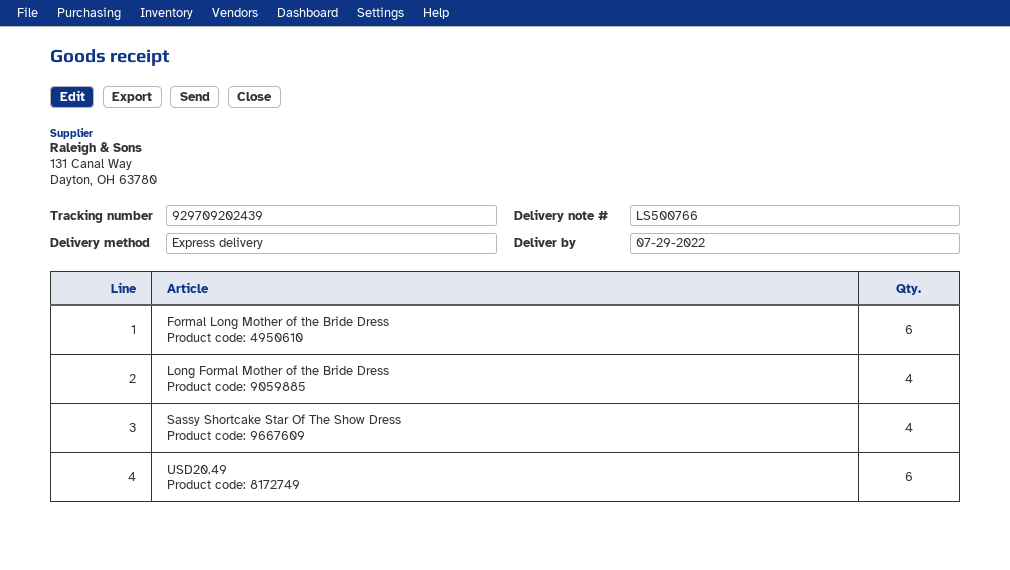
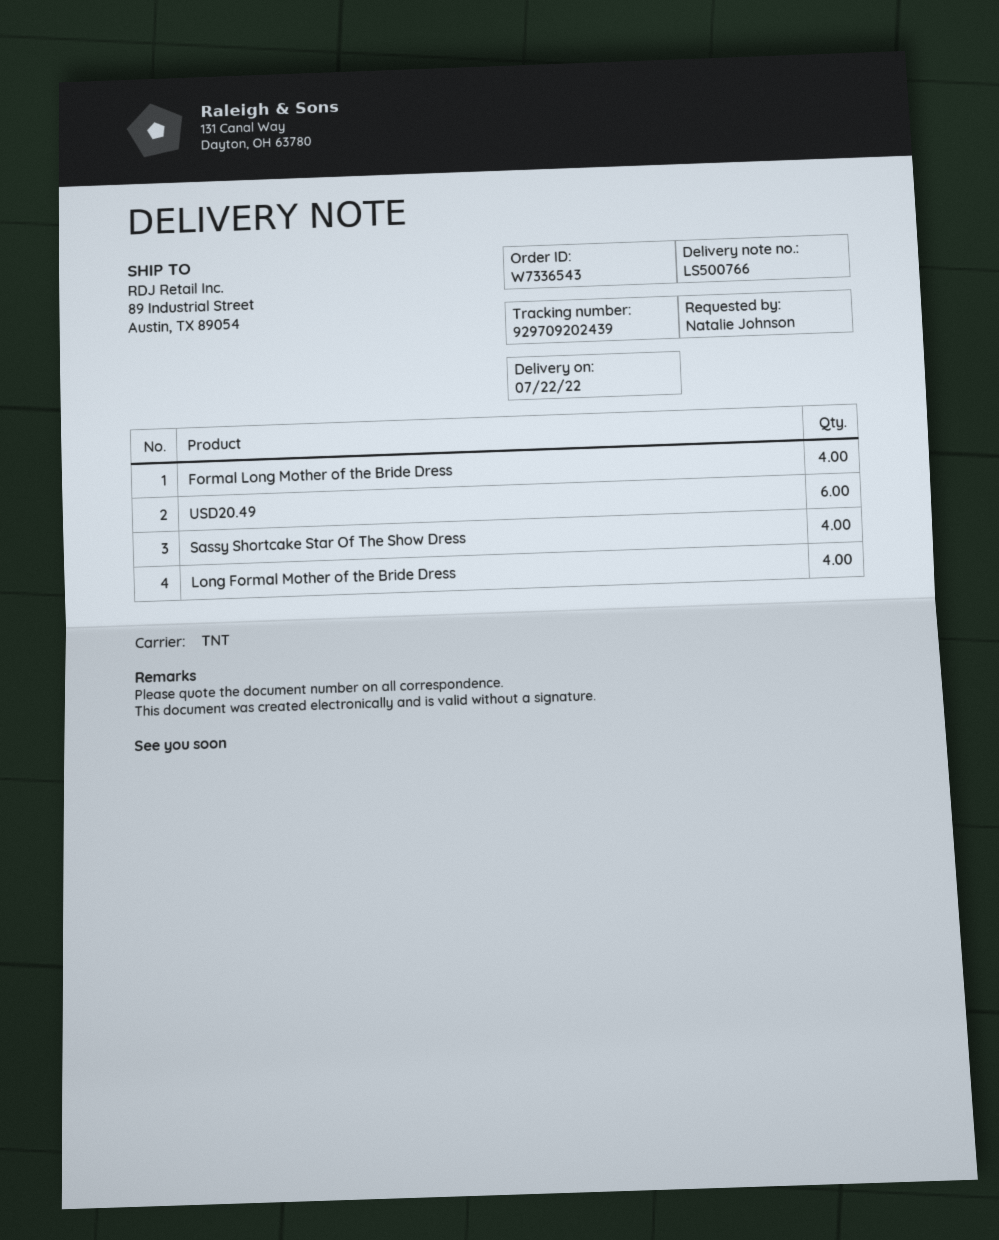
delivery date: 2022-07-29 -> 2022-07-22
shipping method: express -> TNT
Formal Long Mother of the Bride Dress: 6 -> 4

